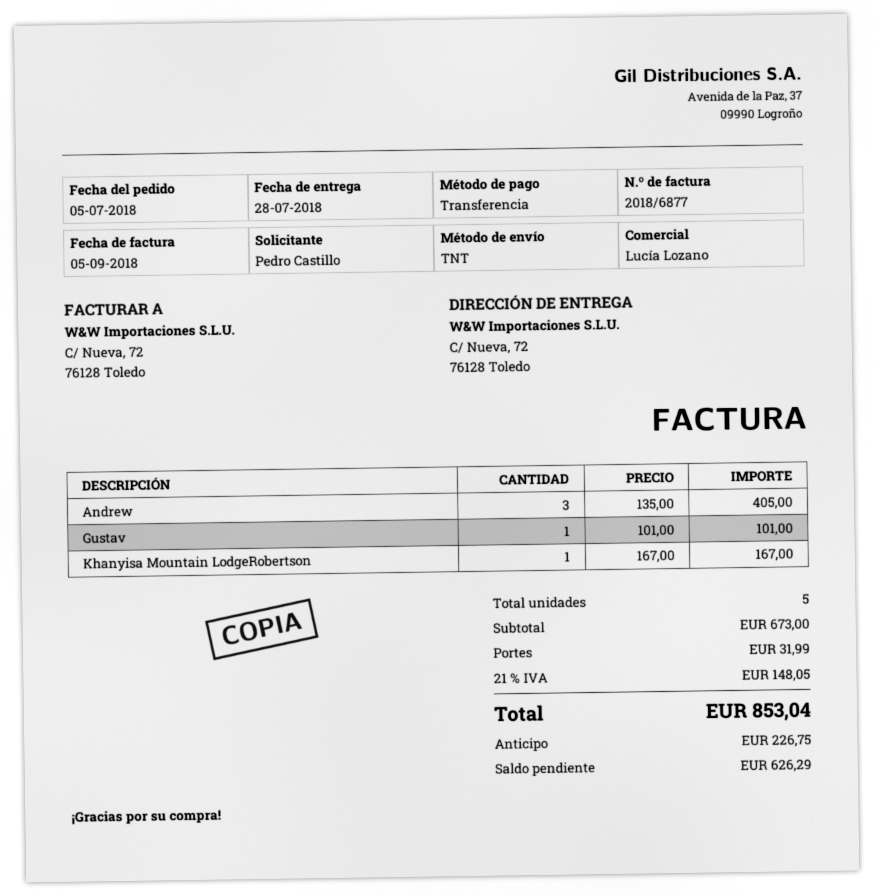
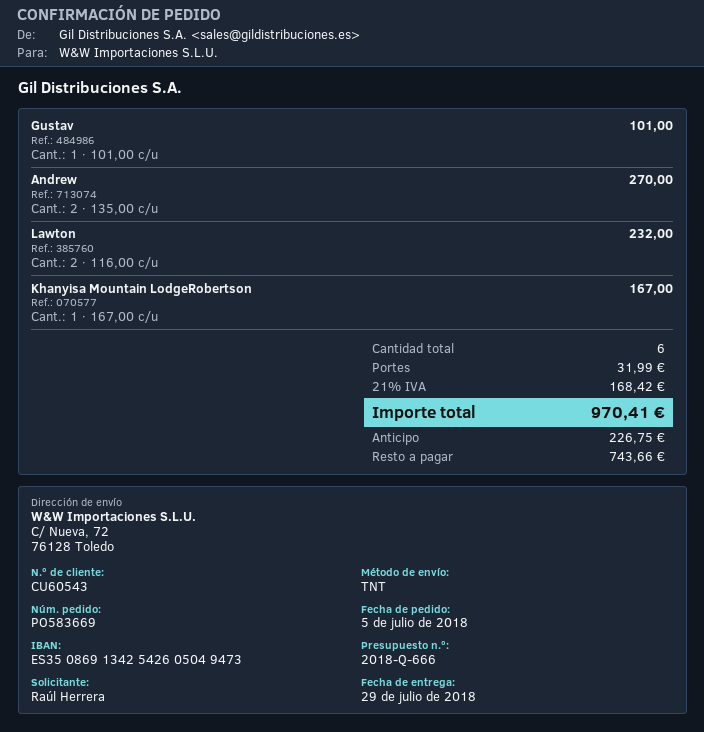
delivery date: 2018-07-28 -> 2018-07-29
ordered by: Pedro Castillo -> Raúl Herrera
Andrew: 3 x 135.00 = 405.00 -> 2 x 135.00 = 270.00
Lawton: none -> 2 x 116.00 = 232.00
total quantity: 5 -> 6
tax: 21% = 148.05 -> 21% = 168.42
total: 853.04 -> 970.41
balance: 626.29 -> 743.66

